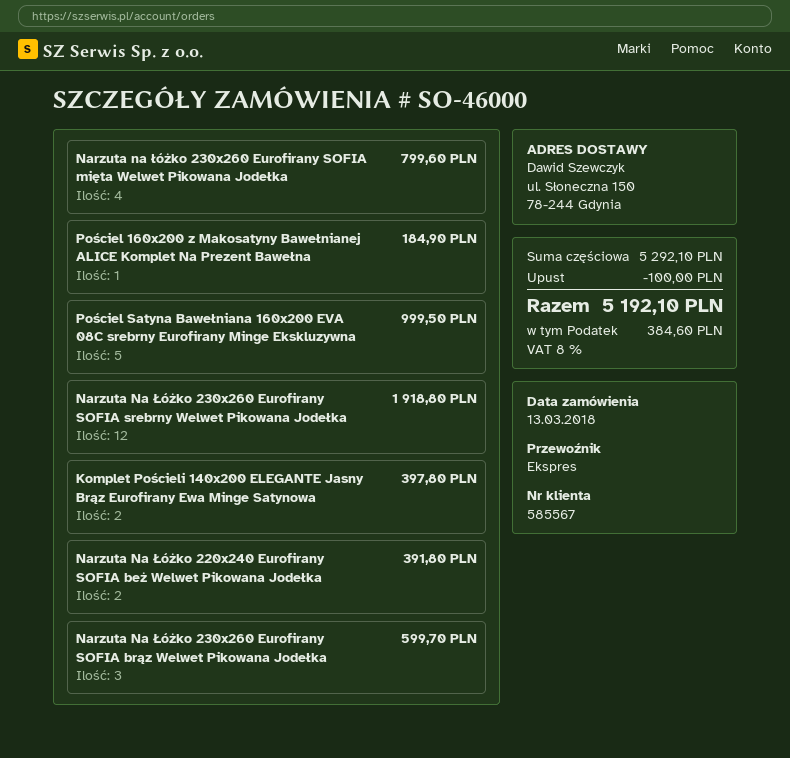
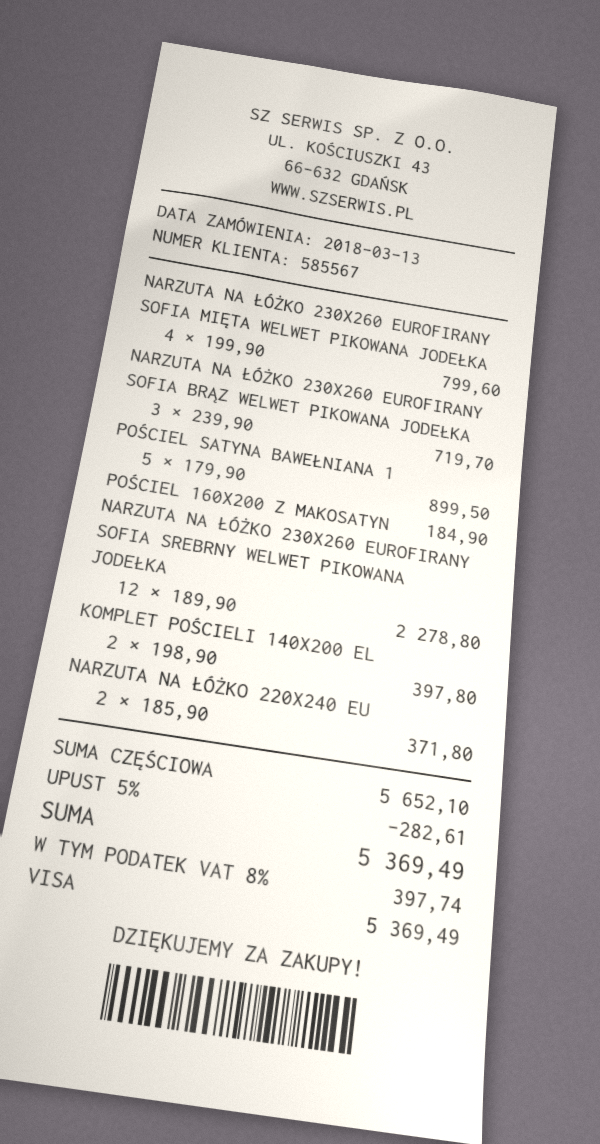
Pościel Satyna Bawełniana 160x200 EVA 08C srebrny Eurofirany Minge Ekskluzywna: 5 for 999.50 -> 5 for 899.50
Narzuta Na Łóżko 230x260 Eurofirany SOFIA srebrny Welwet Pikowana Jodełka: 12 for 1918.80 -> 12 for 2278.80
Narzuta Na Łóżko 220x240 Eurofirany SOFIA beż Welwet Pikowana Jodełka: 2 for 391.80 -> 2 for 371.80
Narzuta Na Łóżko 230x260 Eurofirany SOFIA brąz Welwet Pikowana Jodełka: 3 for 599.70 -> 3 for 719.70
subtotal: 5292.10 -> 5652.10
discount: 100.00 -> 282.61
tax: 8% = 384.60 -> 8% = 397.74
total: 5192.10 -> 5369.49

